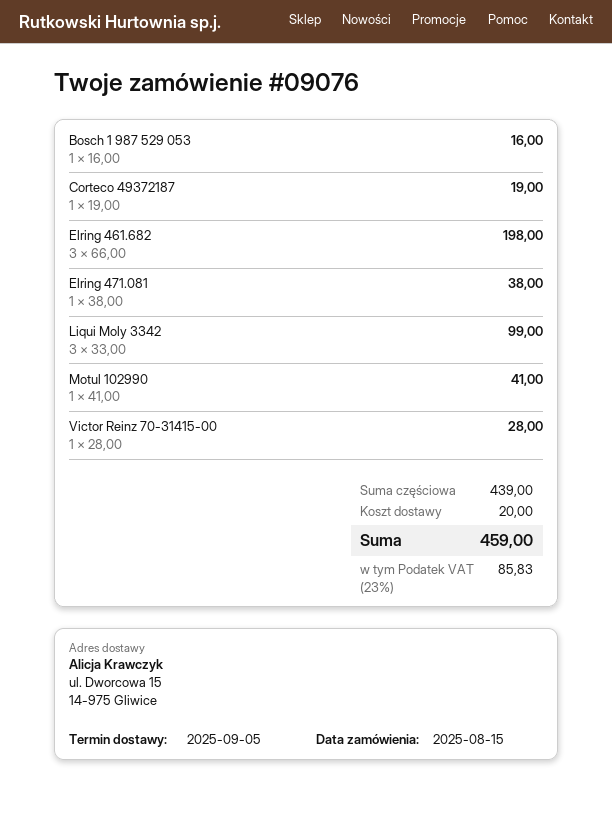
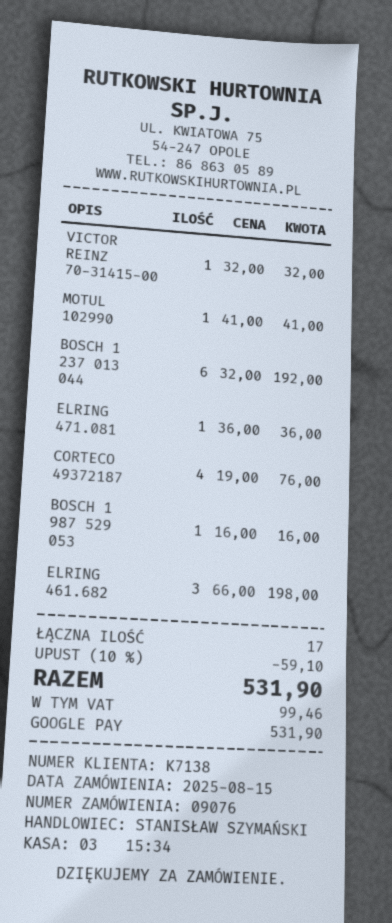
Corteco 49372187: 1 x 19.00 = 19.00 -> 4 x 19.00 = 76.00
Elring 471.081: 1 x 38.00 = 38.00 -> 1 x 36.00 = 36.00
Liqui Moly 3342: 3 x 33.00 = 99.00 -> none
Victor Reinz 70-31415-00: 1 x 28.00 = 28.00 -> 1 x 32.00 = 32.00
BOSCH 1 237 013 044: none -> 6 x 32.00 = 192.00
discount: none -> 10% = 59.10
shipping: 20.00 -> none
tax: 85.83 -> 99.46
total: 459.00 -> 531.90

